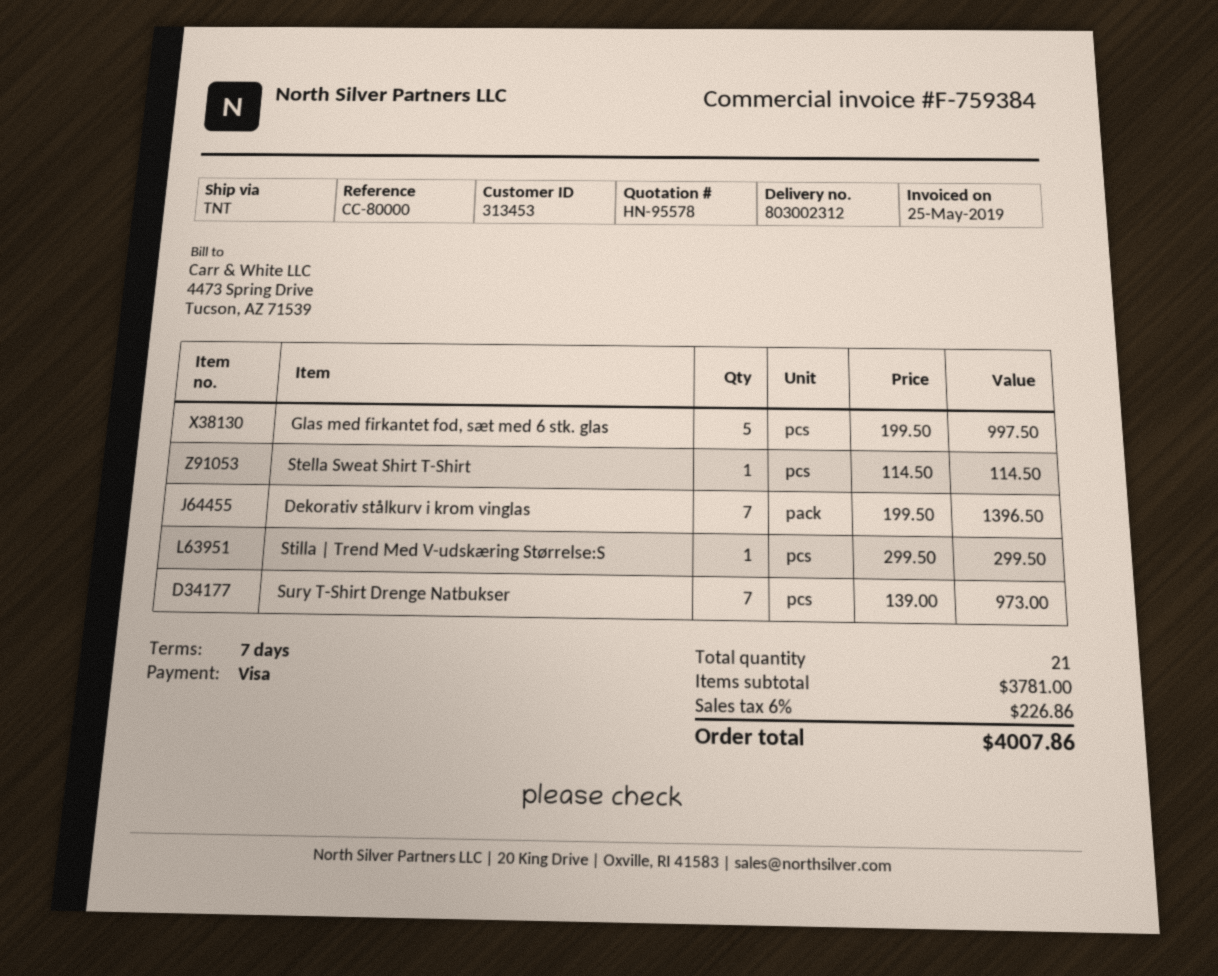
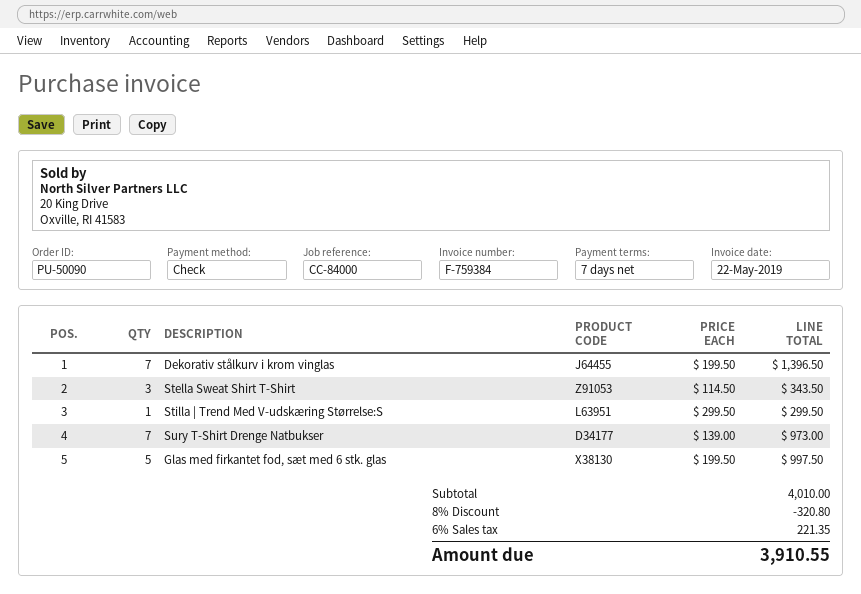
invoice date: 2019-05-25 -> 2019-05-22
reference: CC-80000 -> CC-84000
payment method: Visa -> cheque
Stella Sweat Shirt T-Shirt: 1 x 114.50 = 114.50 -> 3 x 114.50 = 343.50
subtotal: 3781.00 -> 4010.00
discount: none -> 8% = 320.80
tax: 6% = 226.86 -> 6% = 221.35
total: 4007.86 -> 3910.55

